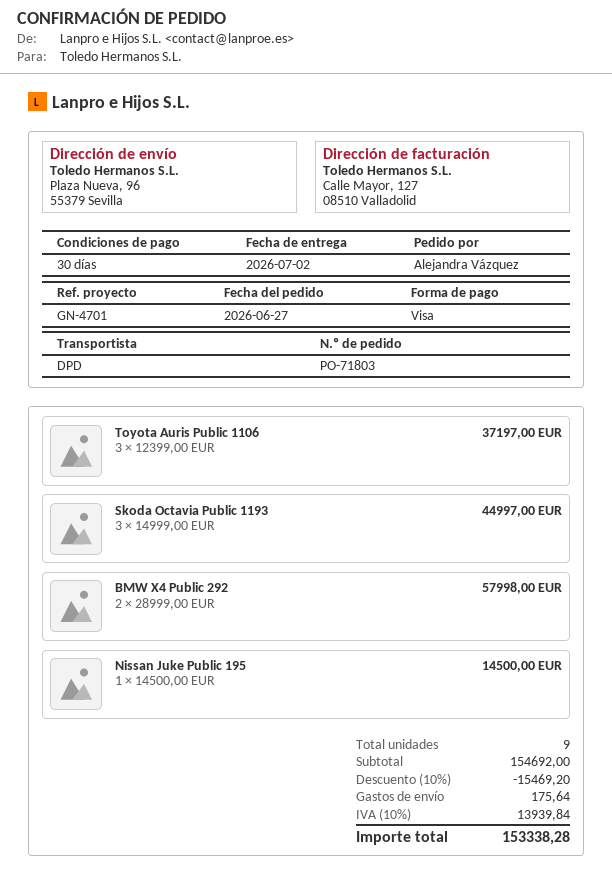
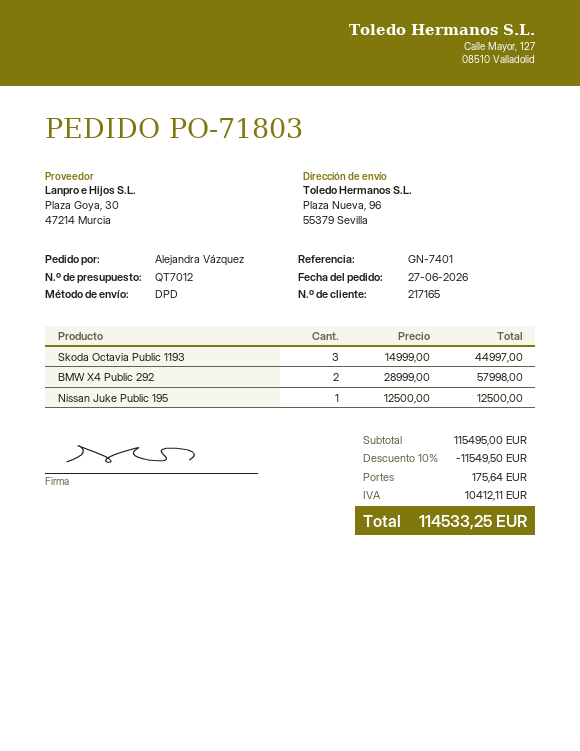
reference: GN-4701 -> GN-7401
Toyota Auris Public 1106: 3 x 12399.00 = 37197.00 -> none
Nissan Juke Public 195: 1 x 14500.00 = 14500.00 -> 1 x 12500.00 = 12500.00
subtotal: 154692.00 -> 115495.00
discount: 10% = 15469.20 -> 10% = 11549.50
tax: 13939.84 -> 10412.11
total: 153338.28 -> 114533.25

